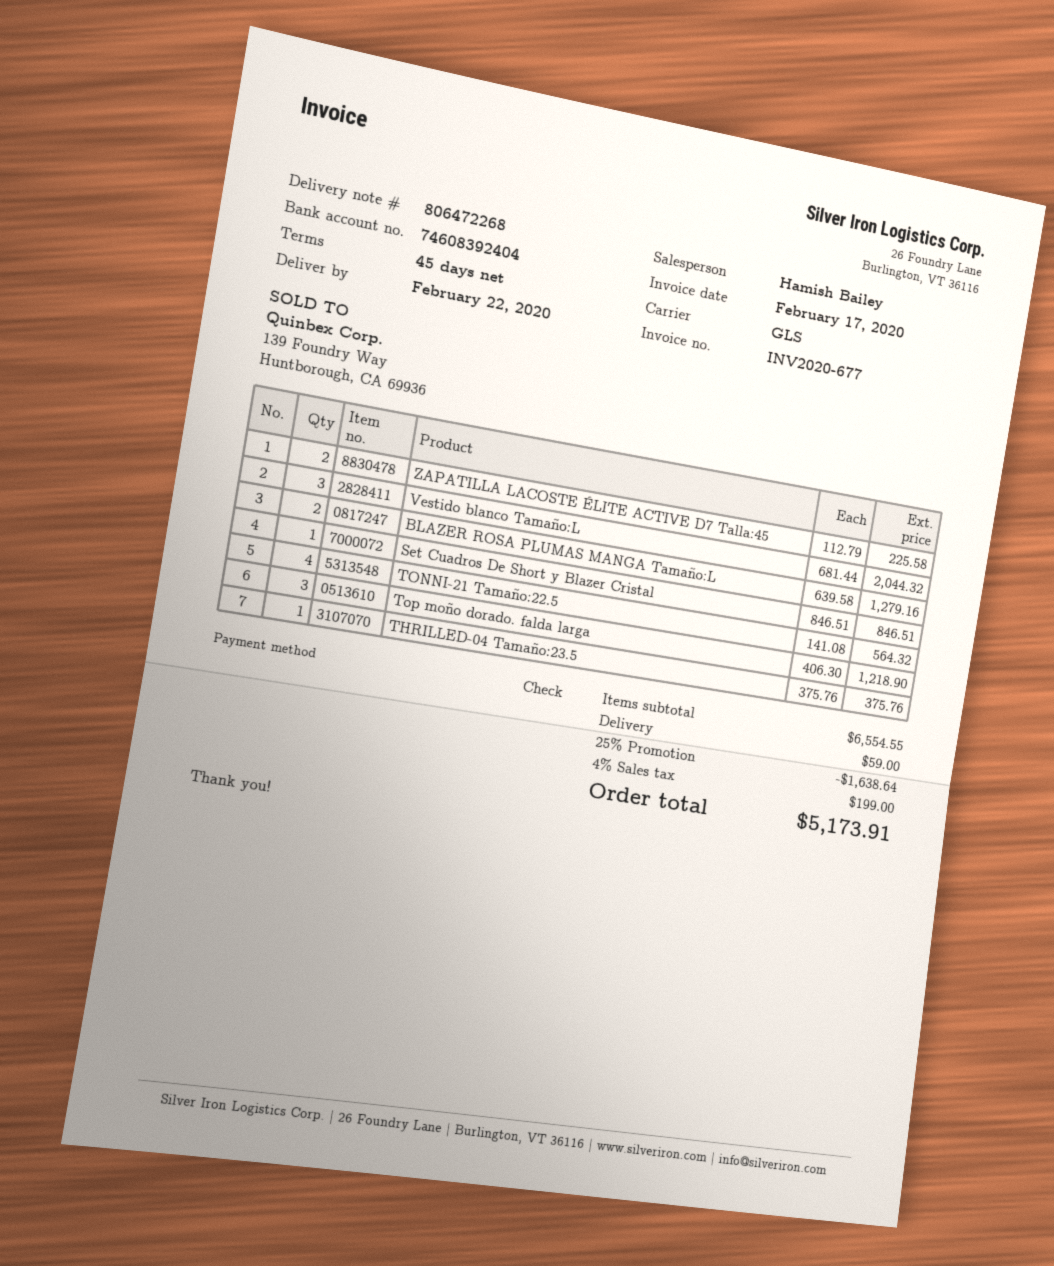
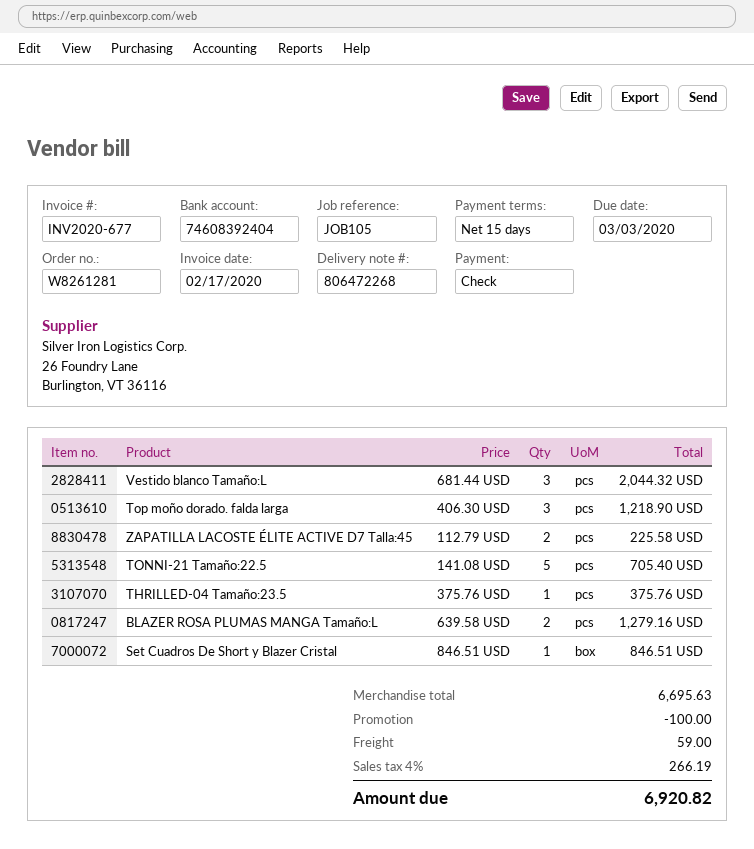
payment terms: 45 days -> 15 days
TONNI-21 Tamaño:22.5: 4 x 141.08 = 564.32 -> 5 x 141.08 = 705.40
subtotal: 6554.55 -> 6695.63
discount: 1638.64 -> 100.00
tax: 4% = 199.00 -> 4% = 266.19
total: 5173.91 -> 6920.82

